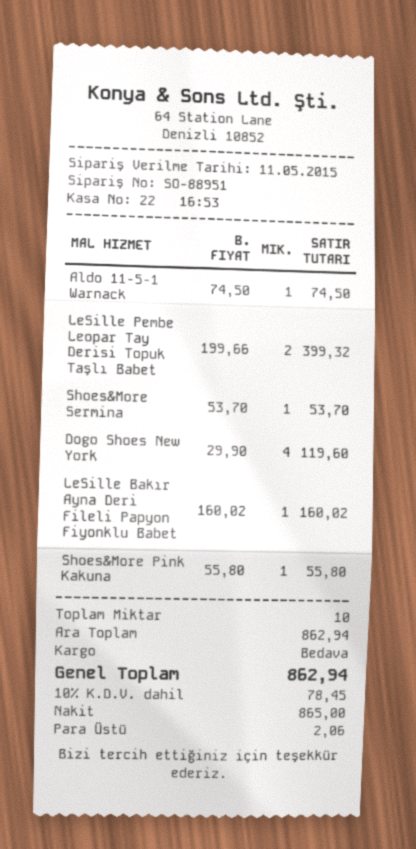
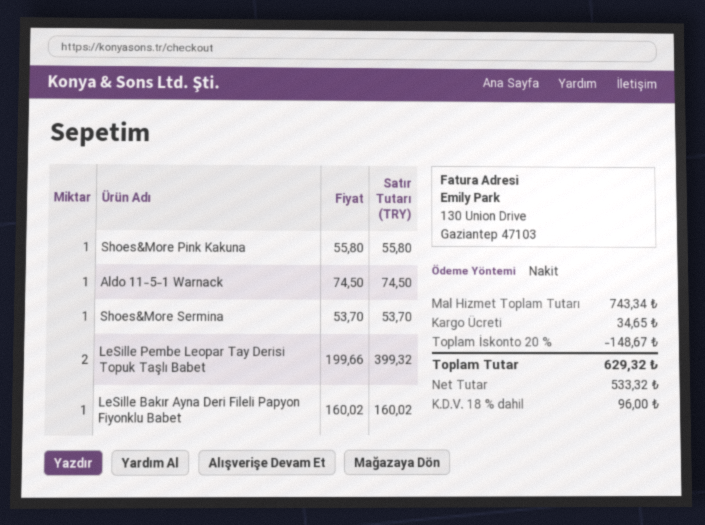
Dogo Shoes New York: 4 x 29.90 = 119.60 -> none
subtotal: 862.94 -> 743.34
discount: none -> 20% = 148.67
shipping: 0.00 -> 34.65
tax: 10% = 78.45 -> 18% = 96.00
total: 862.94 -> 629.32

